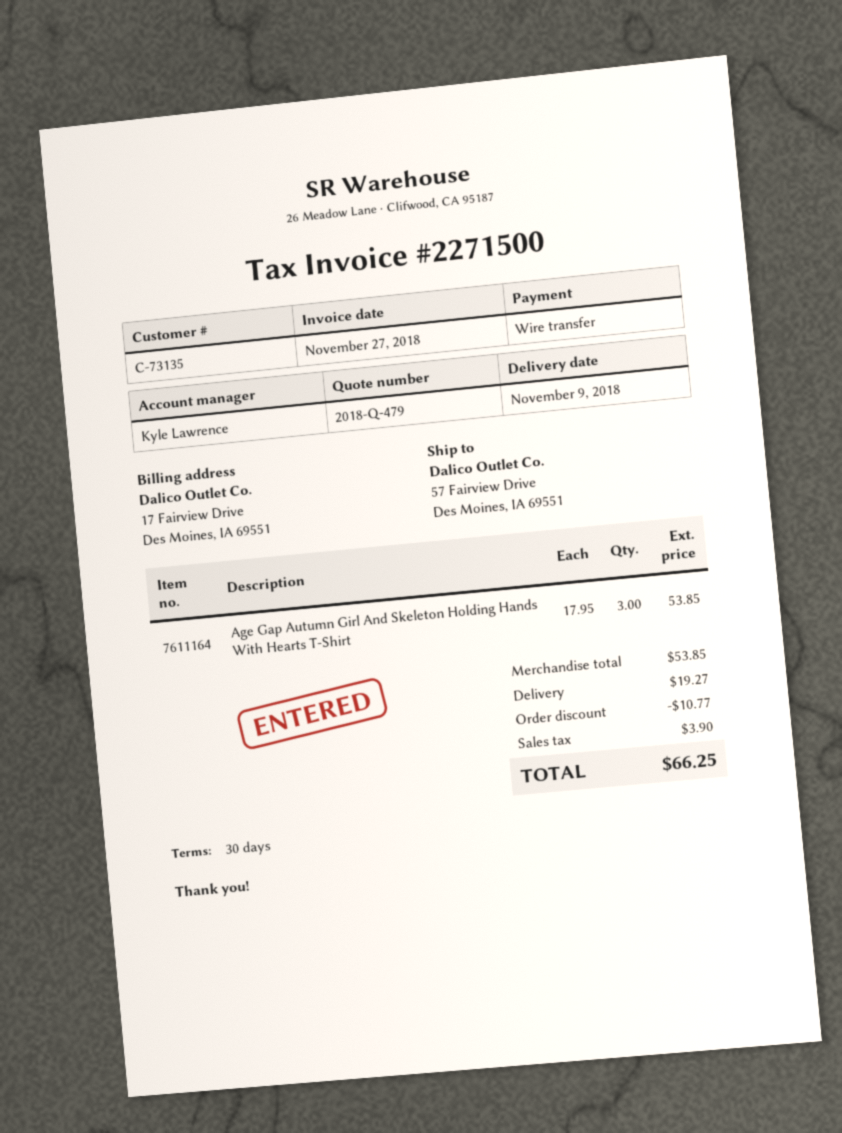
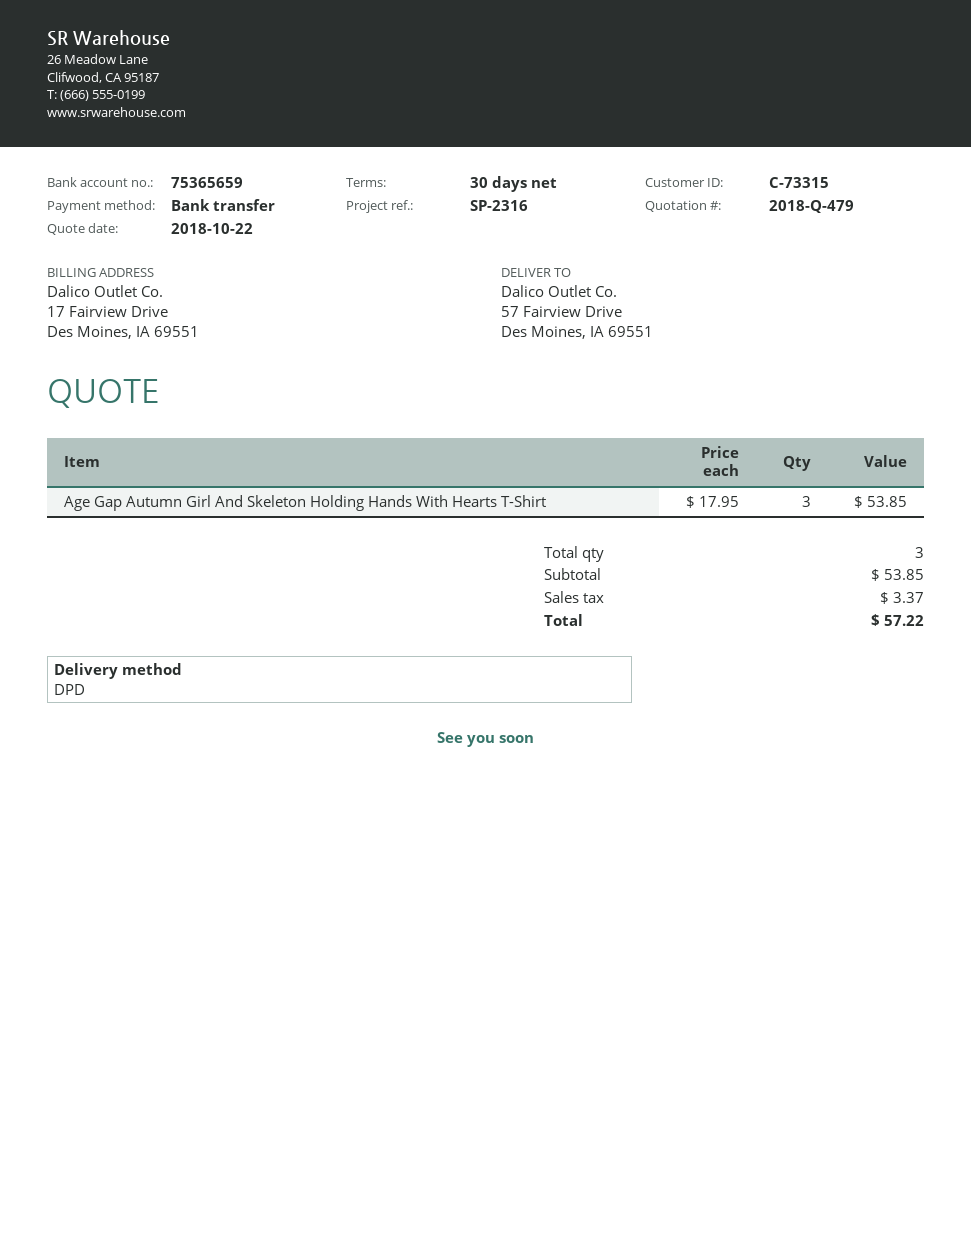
customer number: C-73135 -> C-73315
discount: 10.77 -> none
shipping: 19.27 -> none
tax: 3.90 -> 3.37
total: 66.25 -> 57.22

